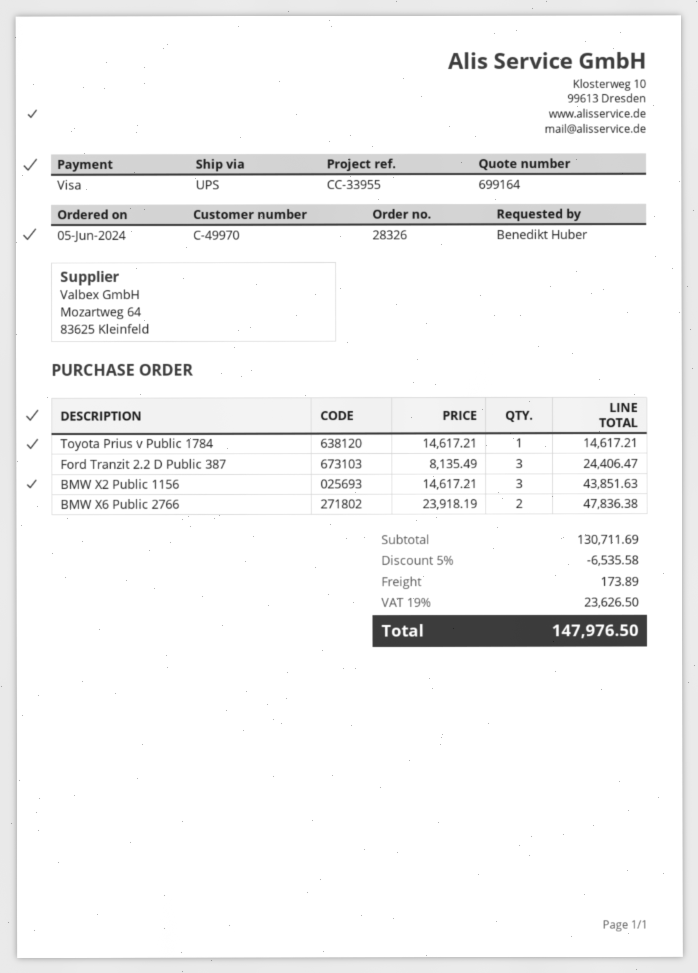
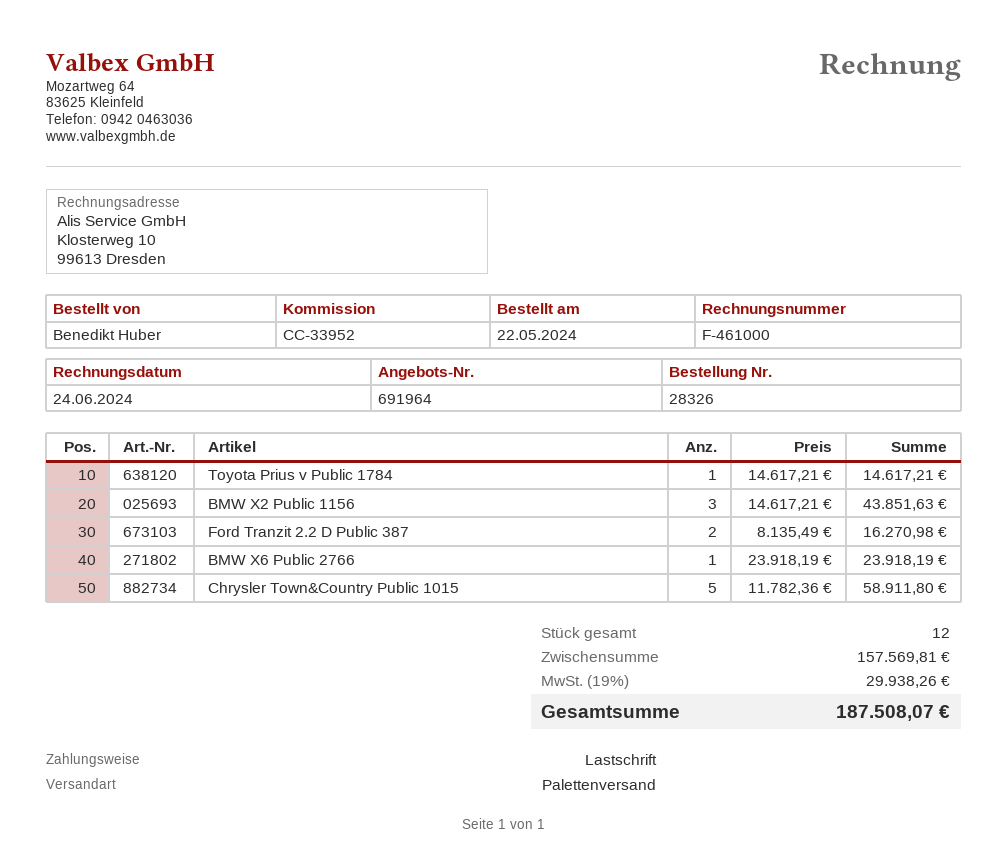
quote number: 699164 -> 691964
order date: 2024-06-05 -> 2024-05-22
reference: CC-33955 -> CC-33952
payment method: Visa -> direct debit
shipping method: UPS -> pallet freight
Ford Tranzit 2.2 D Public 387: 3 x 8135.49 = 24406.47 -> 2 x 8135.49 = 16270.98
BMW X6 Public 2766: 2 x 23918.19 = 47836.38 -> 1 x 23918.19 = 23918.19
Chrysler Town&Country Public 1015: none -> 5 x 11782.36 = 58911.80
subtotal: 130711.69 -> 157569.81
discount: 5% = 6535.58 -> none
shipping: 173.89 -> none
tax: 19% = 23626.50 -> 19% = 29938.26
total: 147976.50 -> 187508.07

